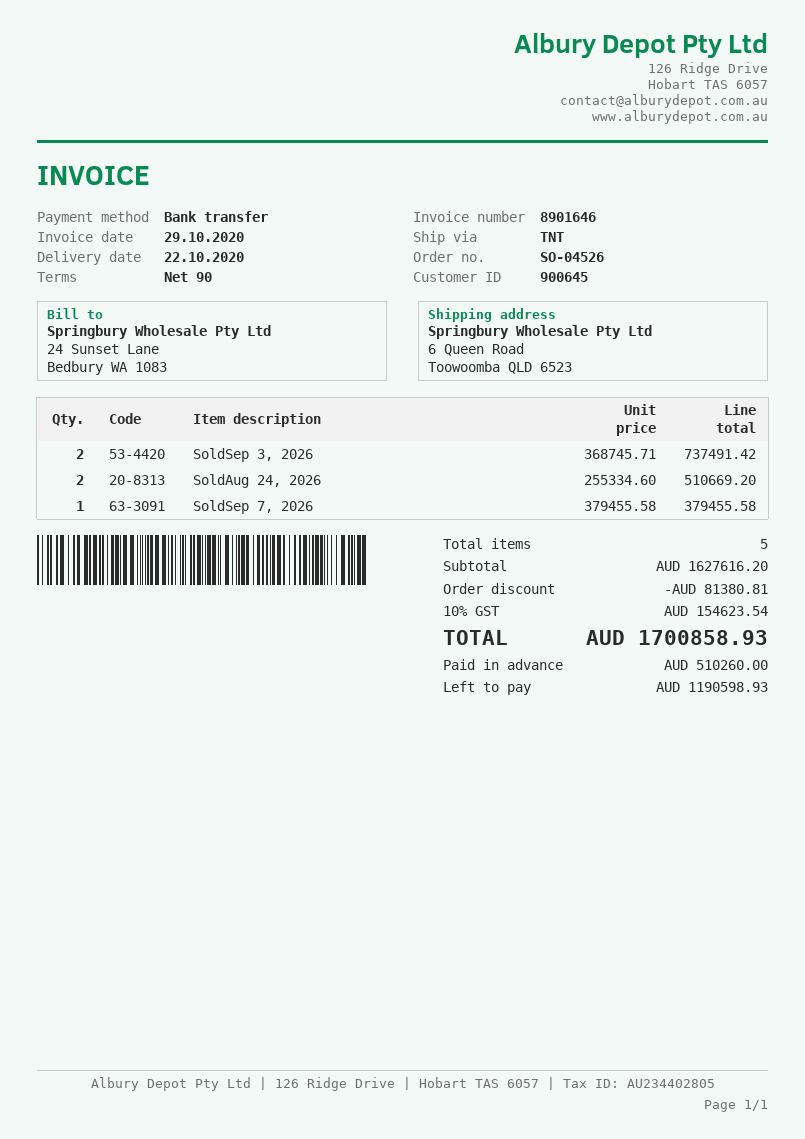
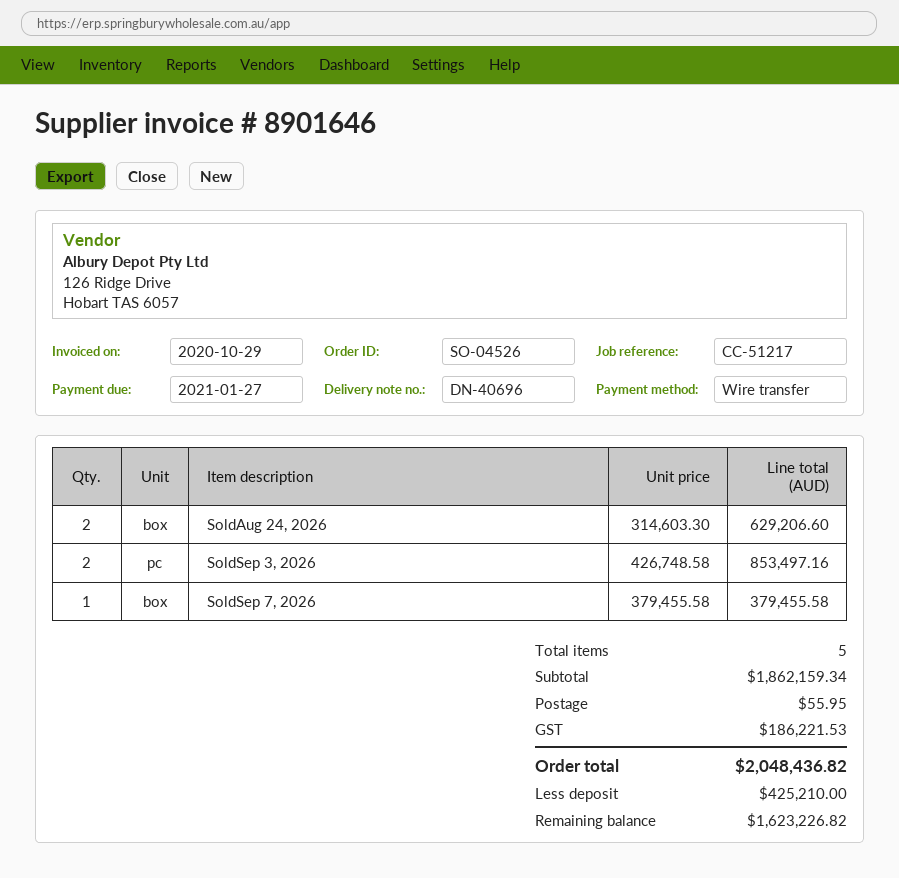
SoldSep 3, 2026: 2 x 368745.71 = 737491.42 -> 2 x 426748.58 = 853497.16
SoldAug 24, 2026: 2 x 255334.60 = 510669.20 -> 2 x 314603.30 = 629206.60
subtotal: 1627616.20 -> 1862159.34
discount: 81380.81 -> none
shipping: none -> 55.95
tax: 154623.54 -> 186221.53
total: 1700858.93 -> 2048436.82
deposit: 510260.00 -> 425210.00
balance: 1190598.93 -> 1623226.82

